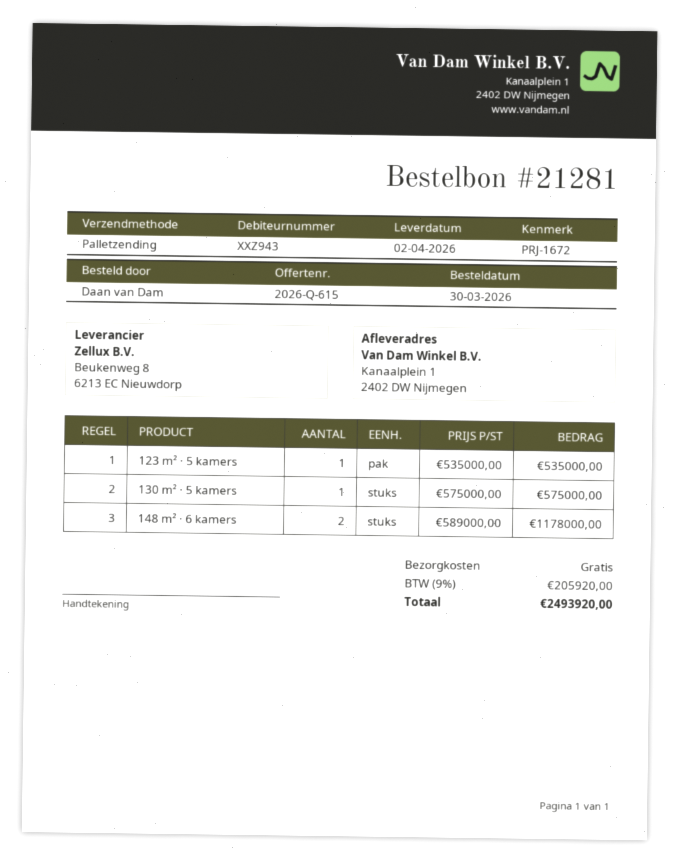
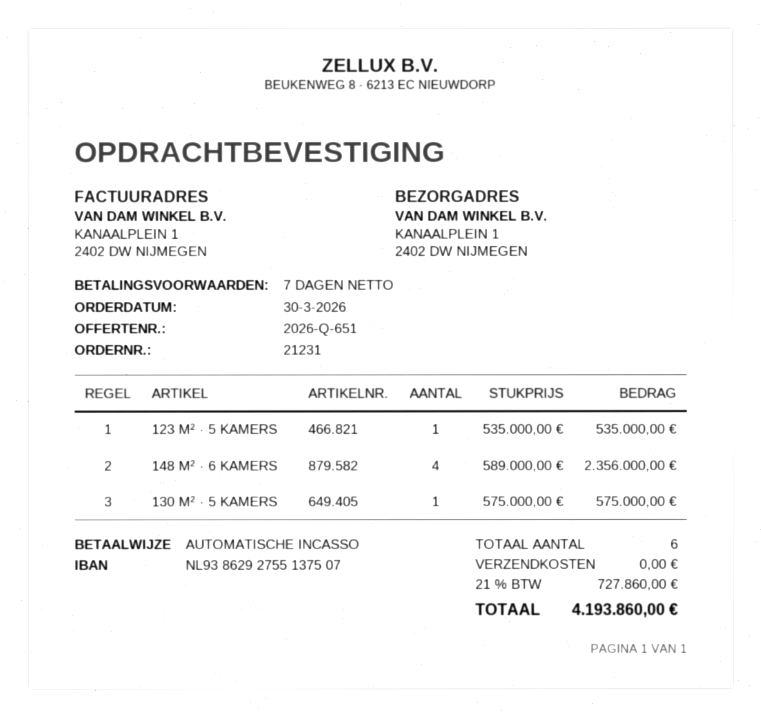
quote number: 2026-Q-615 -> 2026-Q-651
order number: 21281 -> 21231
148 m² · 6 kamers: 2 x 589000.00 = 1178000.00 -> 4 x 589000.00 = 2356000.00
tax: 9% = 205920.00 -> 21% = 727860.00
total: 2493920.00 -> 4193860.00

